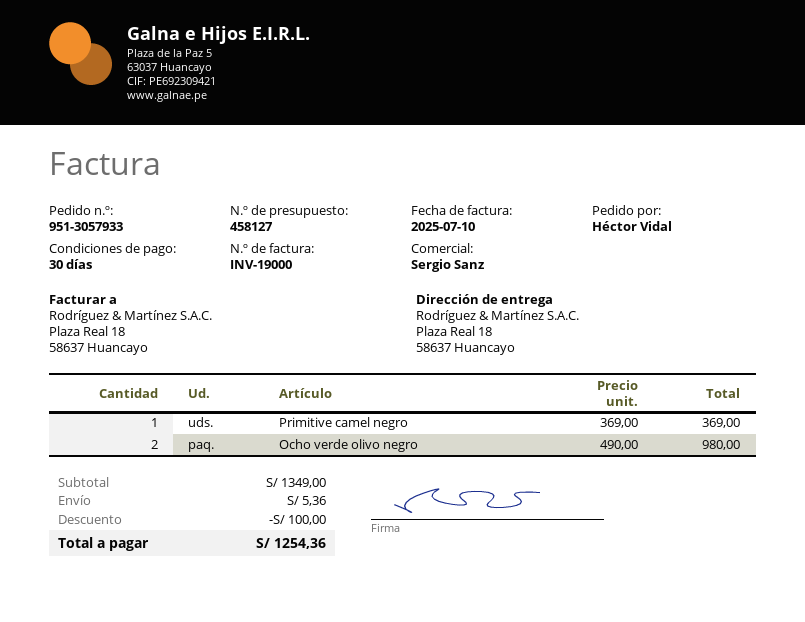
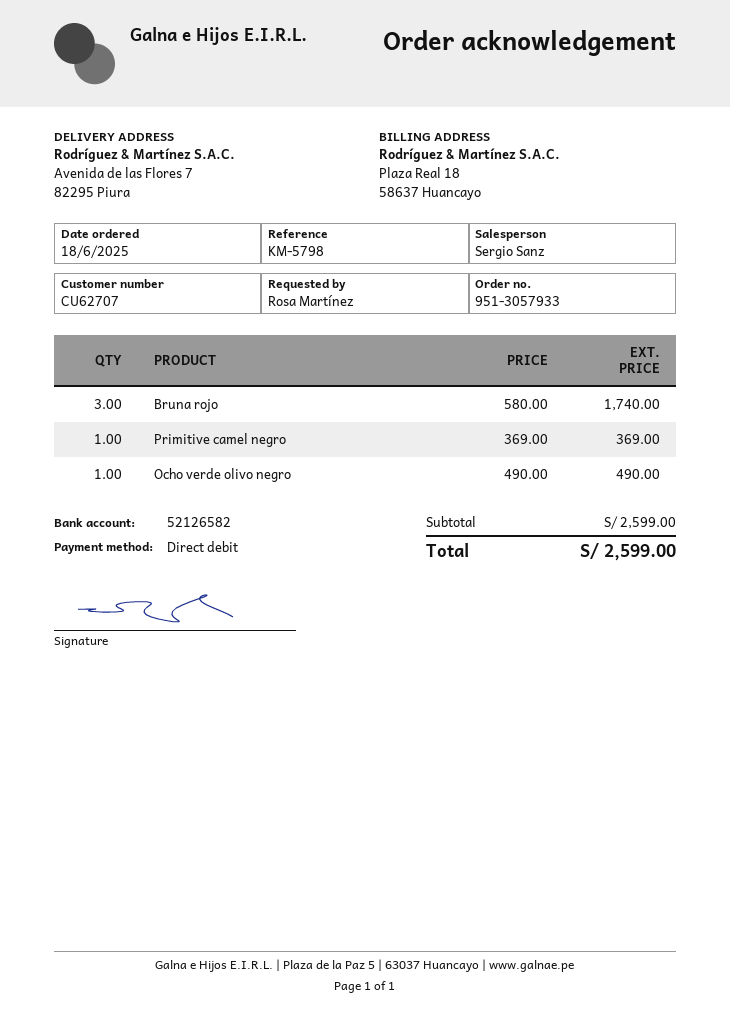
ordered by: Héctor Vidal -> Rosa Martínez
ship to: Plaza Real 18, 58637 Huancayo -> Avenida de las Flores 7, 82295 Piura
Ocho verde olivo negro: 2 x 490.00 = 980.00 -> 1 x 490.00 = 490.00
Bruna rojo: none -> 3 x 580.00 = 1740.00
subtotal: 1349.00 -> 2599.00
discount: 100.00 -> none
shipping: 5.36 -> none
total: 1254.36 -> 2599.00

